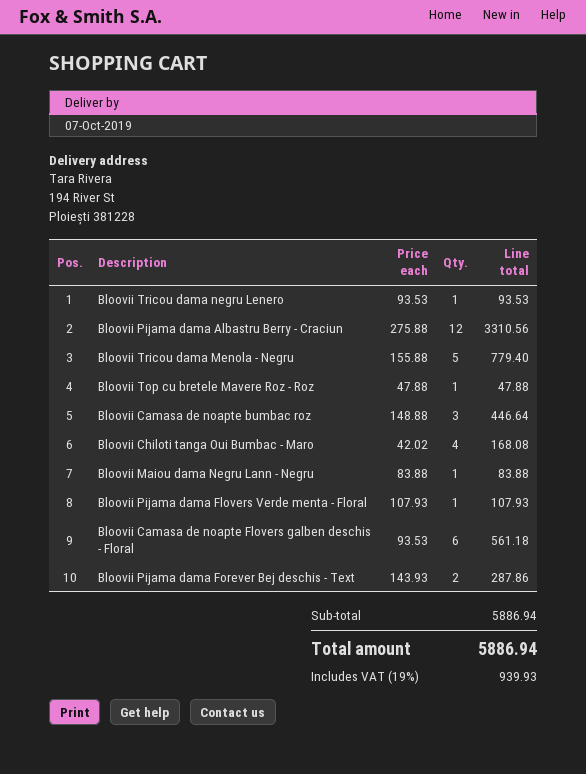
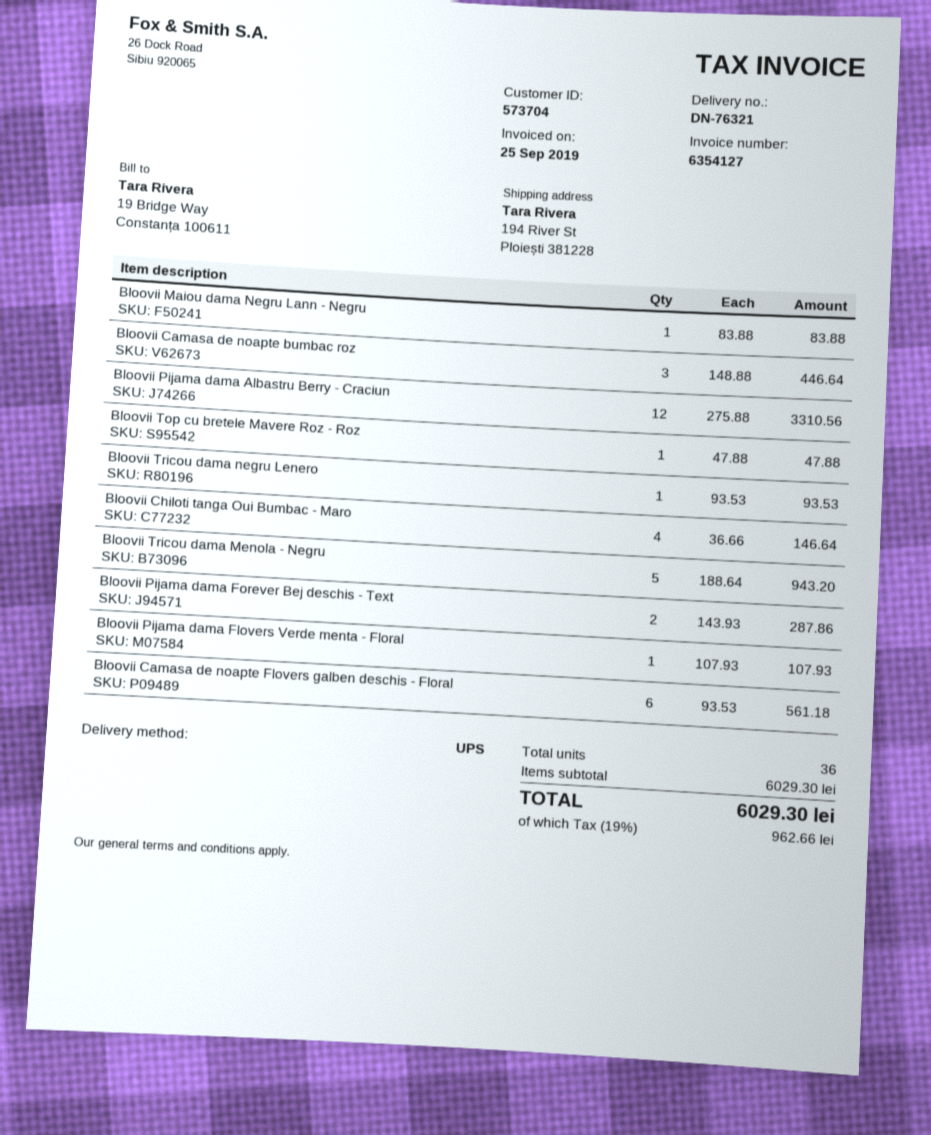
Bloovii Tricou dama Menola - Negru: 5 x 155.88 = 779.40 -> 5 x 188.64 = 943.20
Bloovii Chiloti tanga Oui Bumbac - Maro: 4 x 42.02 = 168.08 -> 4 x 36.66 = 146.64
subtotal: 5886.94 -> 6029.30
tax: 19% = 939.93 -> 19% = 962.66
total: 5886.94 -> 6029.30

